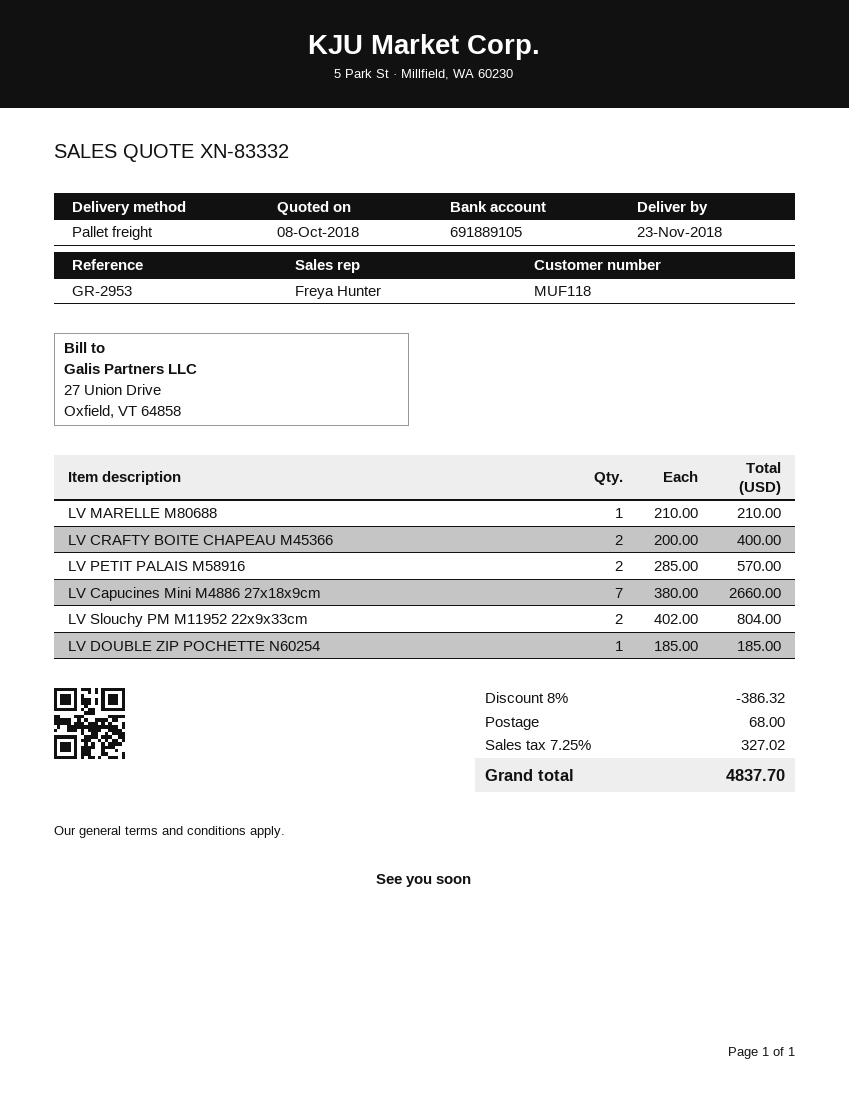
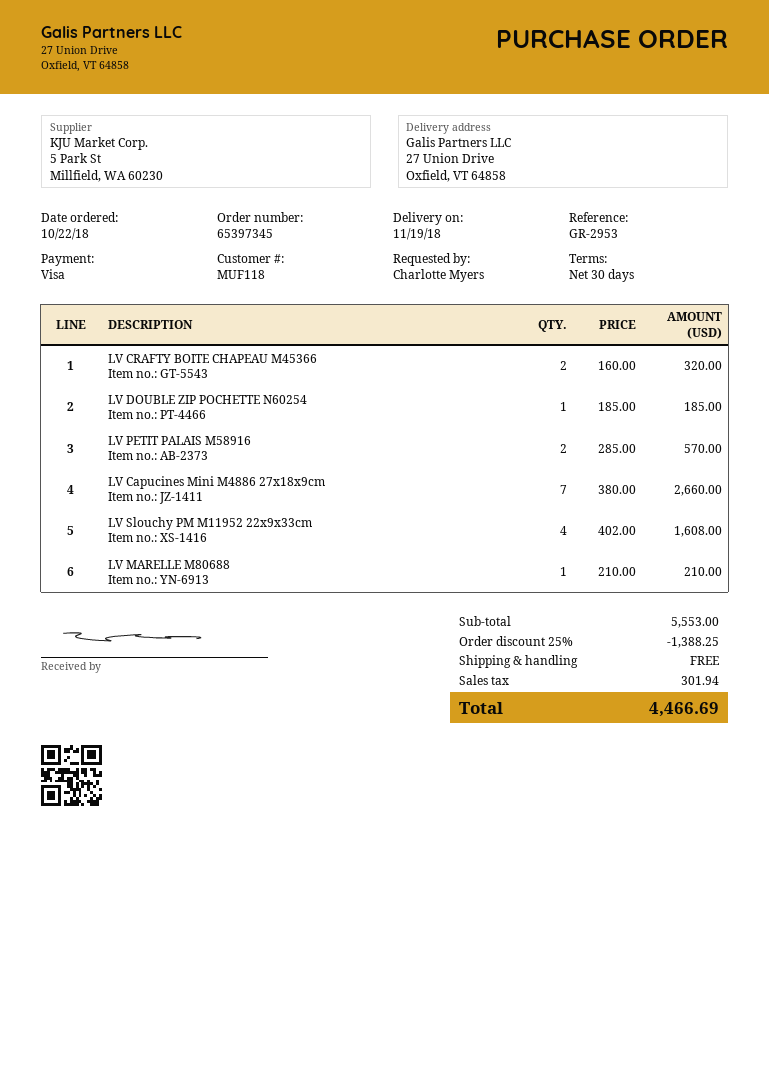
delivery date: 2018-11-23 -> 2018-11-19
LV CRAFTY BOITE CHAPEAU M45366: 2 x 200.00 = 400.00 -> 2 x 160.00 = 320.00
LV Slouchy PM M11952 22x9x33cm: 2 x 402.00 = 804.00 -> 4 x 402.00 = 1608.00
discount: 8% = 386.32 -> 25% = 1388.25
shipping: 68.00 -> 0.00
tax: 327.02 -> 301.94
total: 4837.70 -> 4466.69

